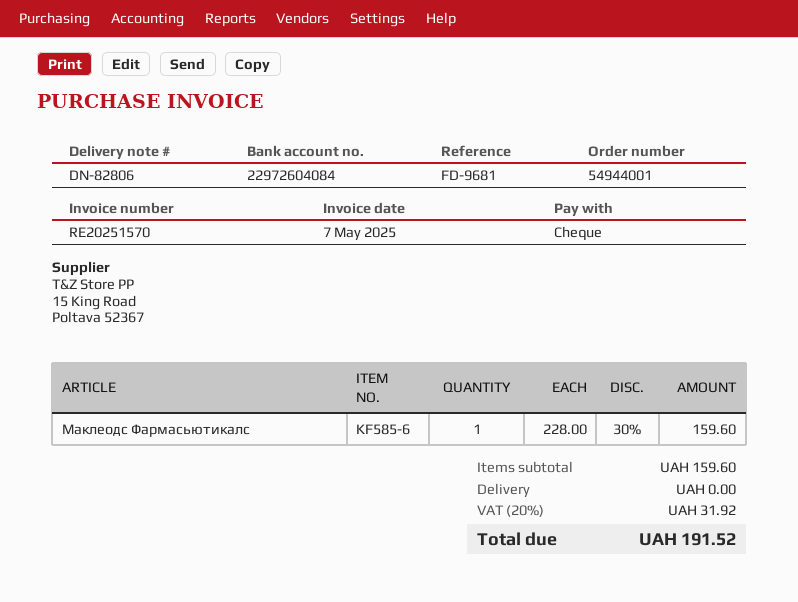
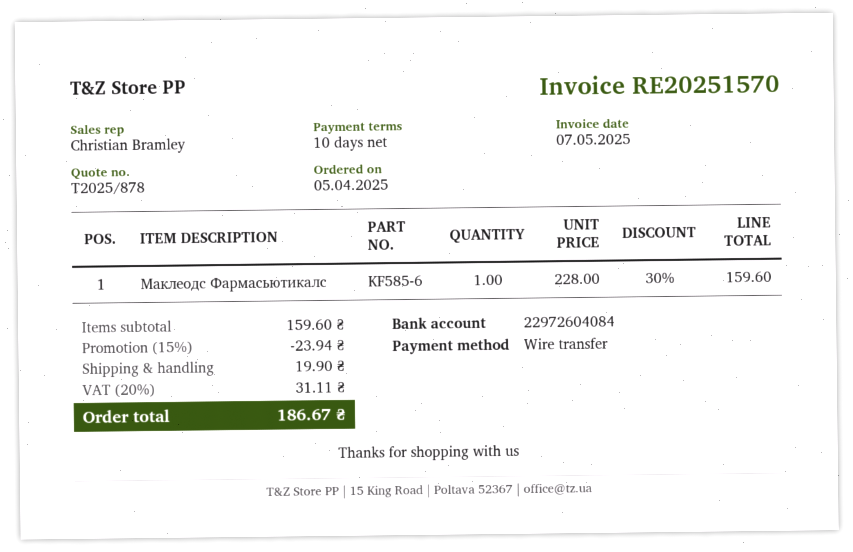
payment method: cheque -> bank transfer
discount: none -> 15% = 23.94
shipping: 0.00 -> 19.90
tax: 20% = 31.92 -> 20% = 31.11
total: 191.52 -> 186.67

